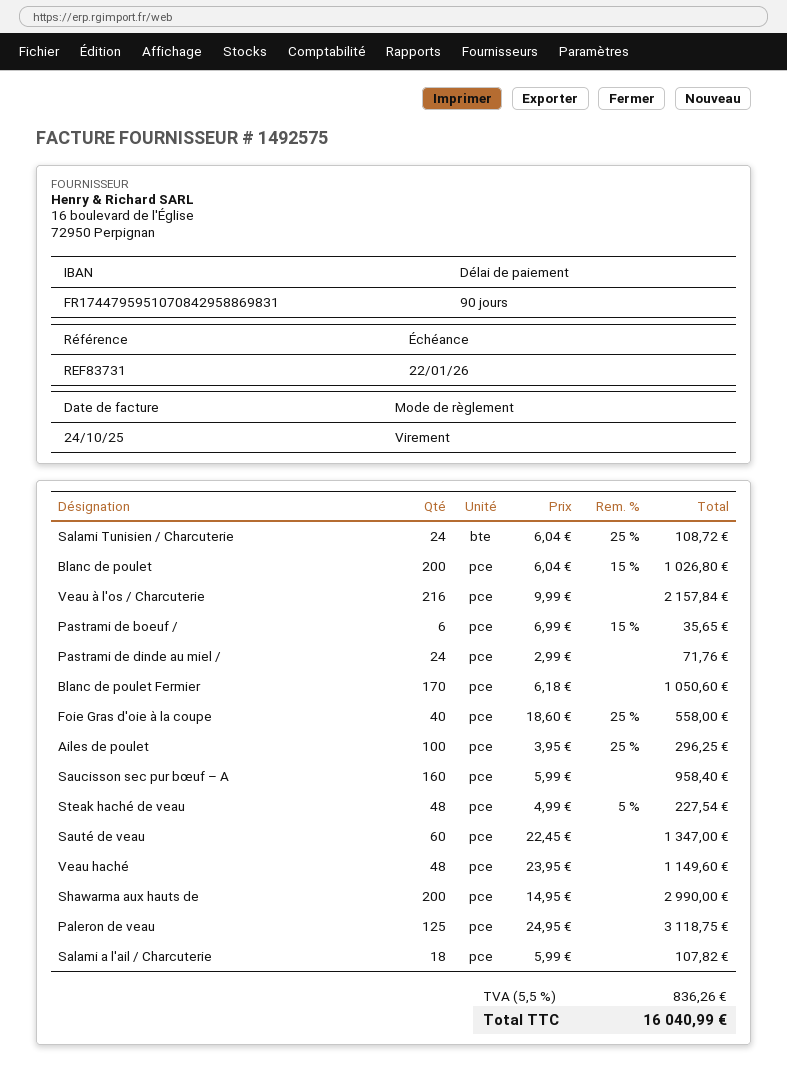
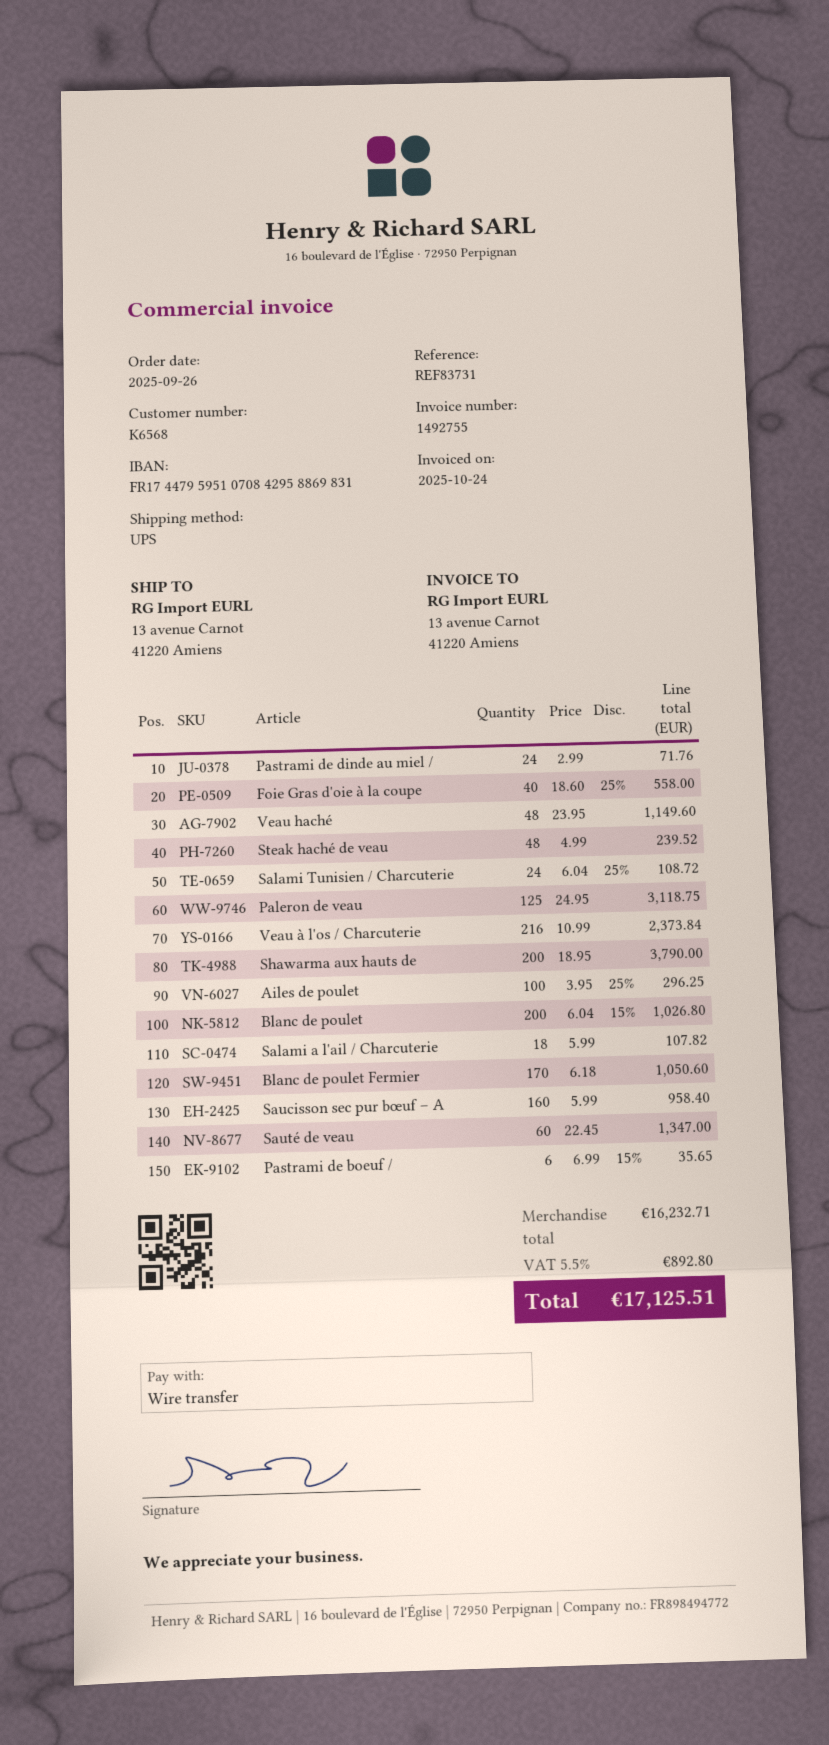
invoice number: 1492575 -> 1492755
Veau à l'os / Charcuterie: 216 x 9.99 = 2157.84 -> 216 x 10.99 = 2373.84
Steak haché de veau: 48 x 4.99 - 5% = 227.54 -> 48 x 4.99 = 239.52
Shawarma aux hauts de: 200 x 14.95 = 2990.00 -> 200 x 18.95 = 3790.00
tax: 5.5% = 836.26 -> 5.5% = 892.80
total: 16040.99 -> 17125.51

